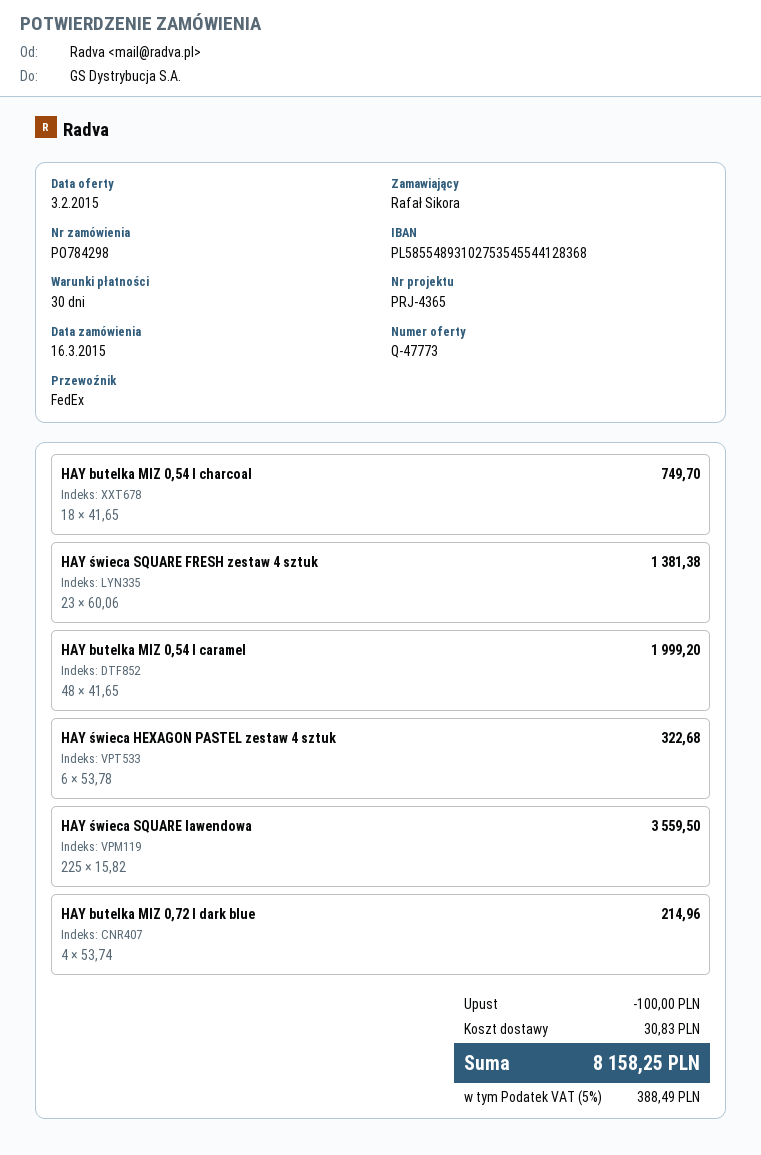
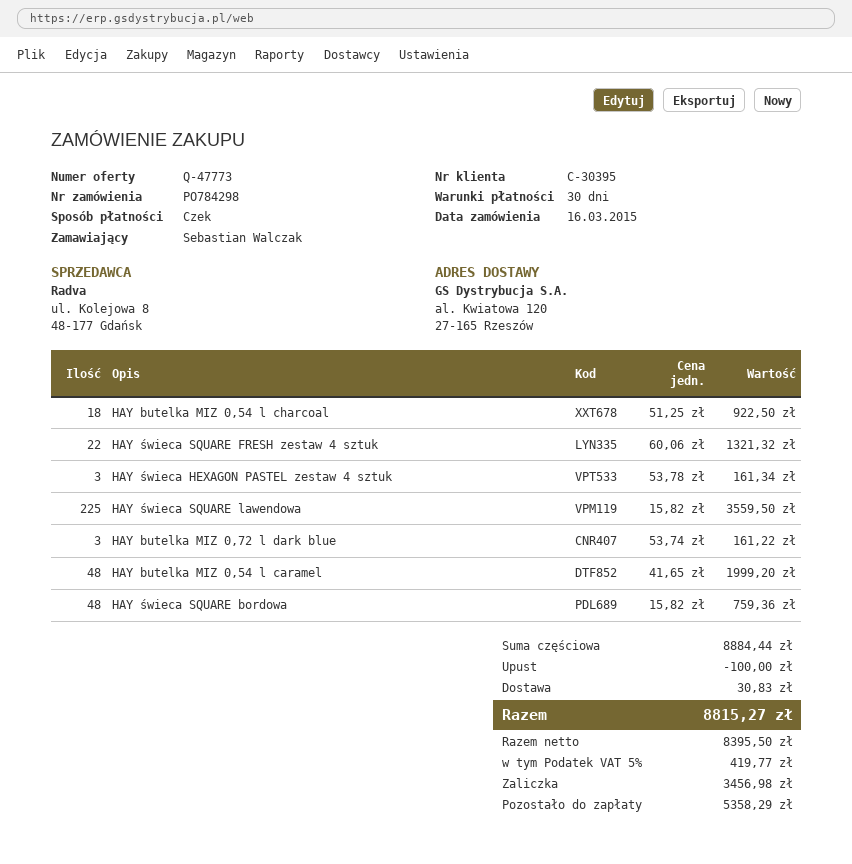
ordered by: Rafał Sikora -> Sebastian Walczak
HAY butelka MIZ 0,54 l charcoal: 18 x 41.65 = 749.70 -> 18 x 51.25 = 922.50
HAY świeca SQUARE FRESH zestaw 4 sztuk: 23 x 60.06 = 1381.38 -> 22 x 60.06 = 1321.32
HAY świeca HEXAGON PASTEL zestaw 4 sztuk: 6 x 53.78 = 322.68 -> 3 x 53.78 = 161.34
HAY butelka MIZ 0,72 l dark blue: 4 x 53.74 = 214.96 -> 3 x 53.74 = 161.22
HAY świeca SQUARE bordowa: none -> 48 x 15.82 = 759.36
tax: 5% = 388.49 -> 5% = 419.77
total: 8158.25 -> 8815.27

